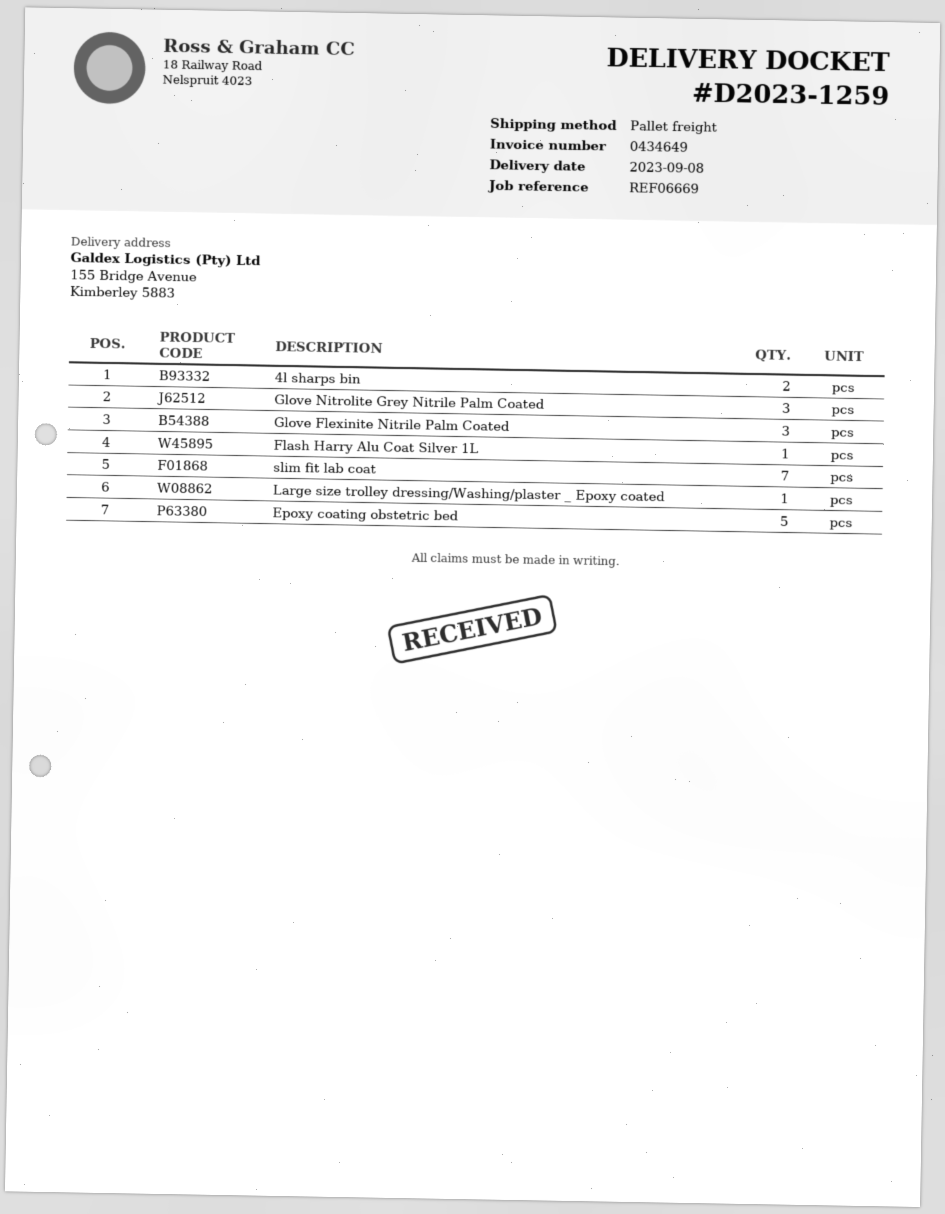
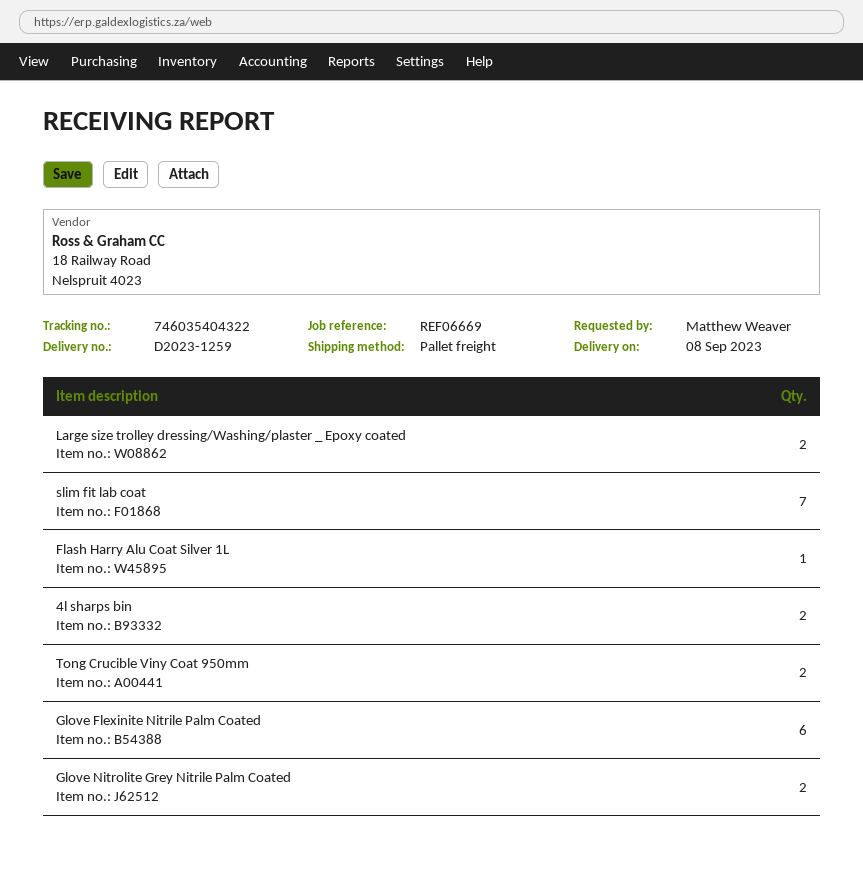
Glove Nitrolite Grey Nitrile Palm Coated: 3 -> 2
Glove Flexinite Nitrile Palm Coated: 3 -> 6
Large size trolley dressing/Washing/plaster _ Epoxy coated: 1 -> 2
Epoxy coating obstetric bed: 5 -> none
Tong Crucible Viny Coat 950mm: none -> 2

